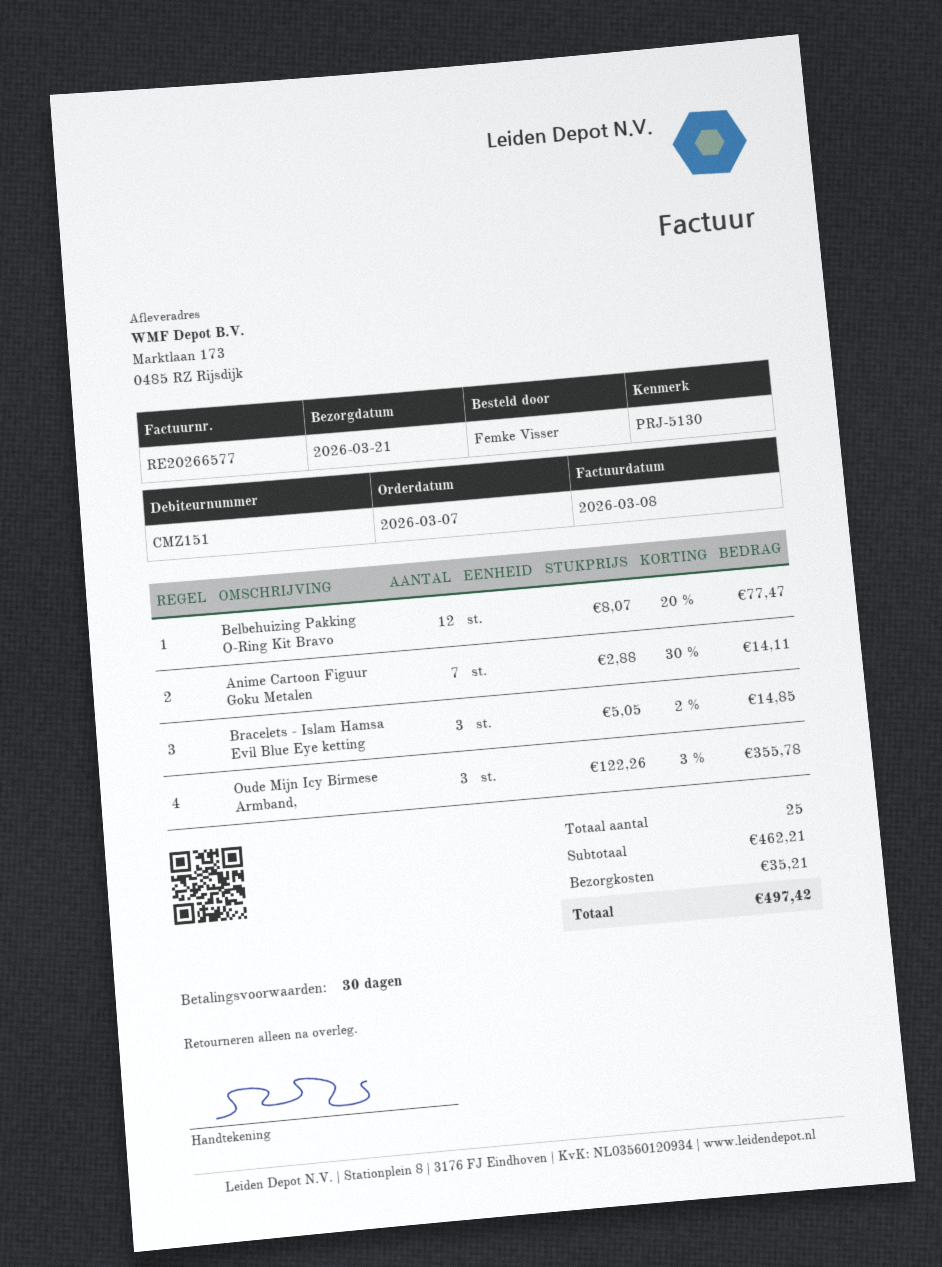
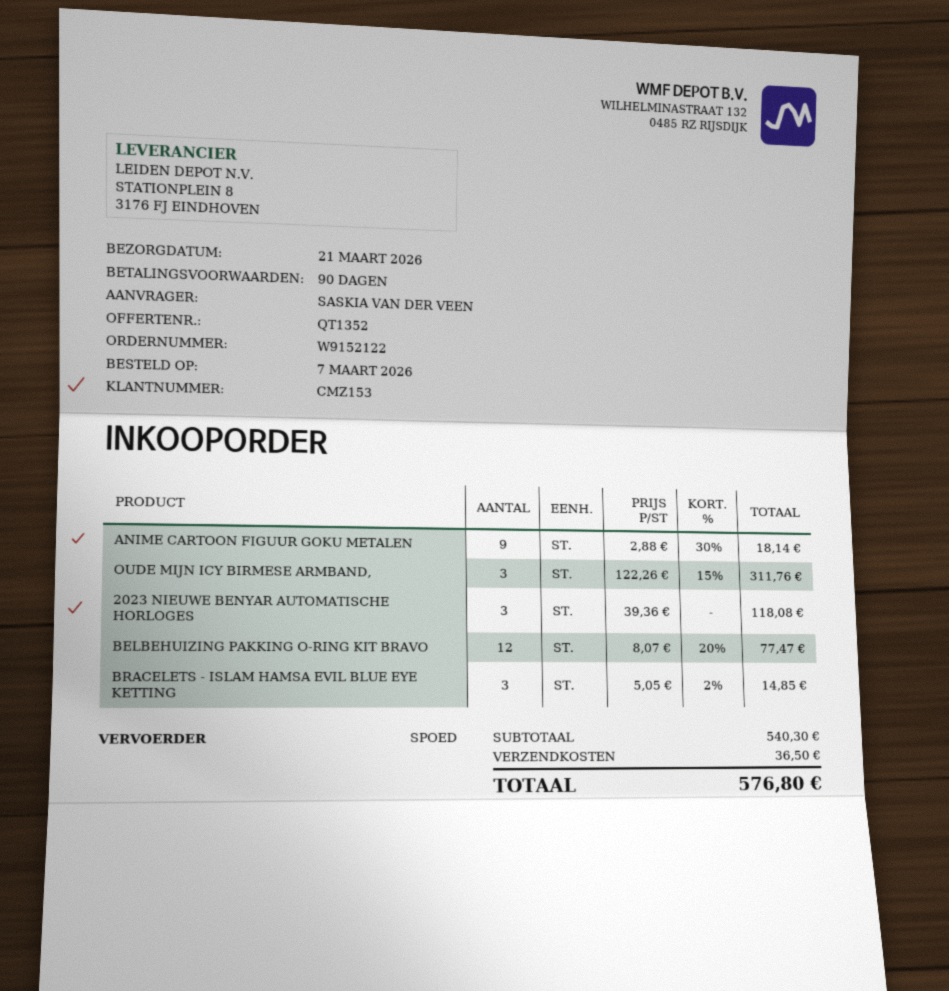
payment terms: 30 days -> 90 days
customer number: CMZ151 -> CMZ153
ordered by: Femke Visser -> SASKIA VAN DER VEEN
Anime Cartoon Figuur Goku Metalen: 7 x 2.88 - 30% = 14.11 -> 9 x 2.88 - 30% = 18.14
Oude Mijn Icy Birmese Armband,: 3 x 122.26 - 3% = 355.78 -> 3 x 122.26 - 15% = 311.76
2023 NIEUWE BENYAR AUTOMATISCHE HORLOGES: none -> 3 x 39.36 = 118.08
subtotal: 462.21 -> 540.30
shipping: 35.21 -> 36.50
total: 497.42 -> 576.80

